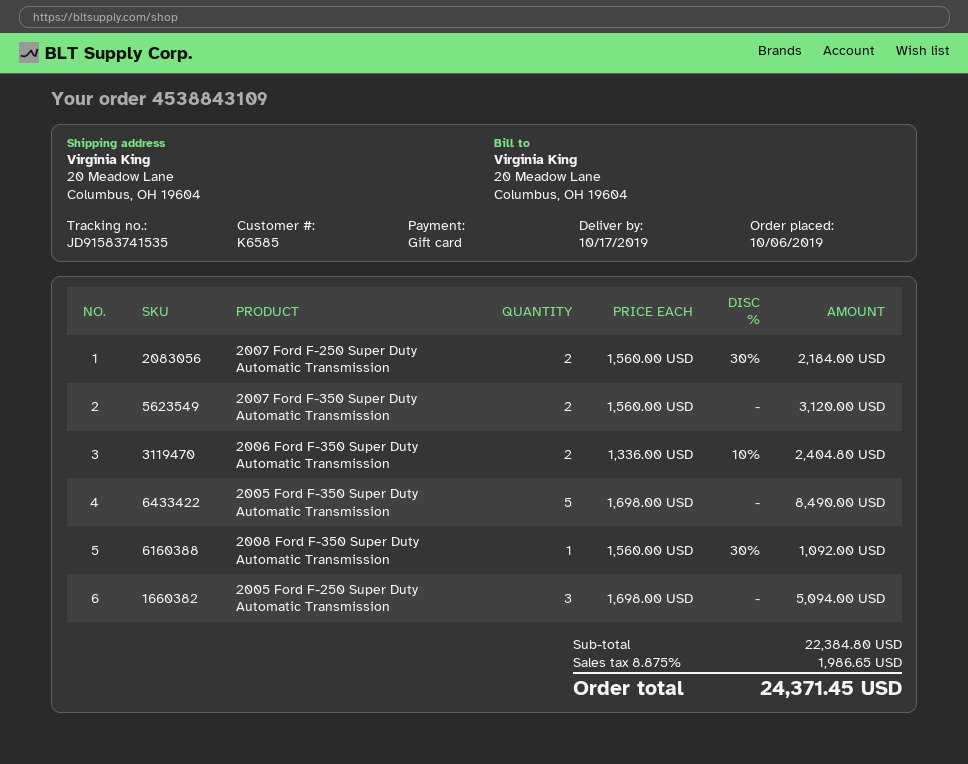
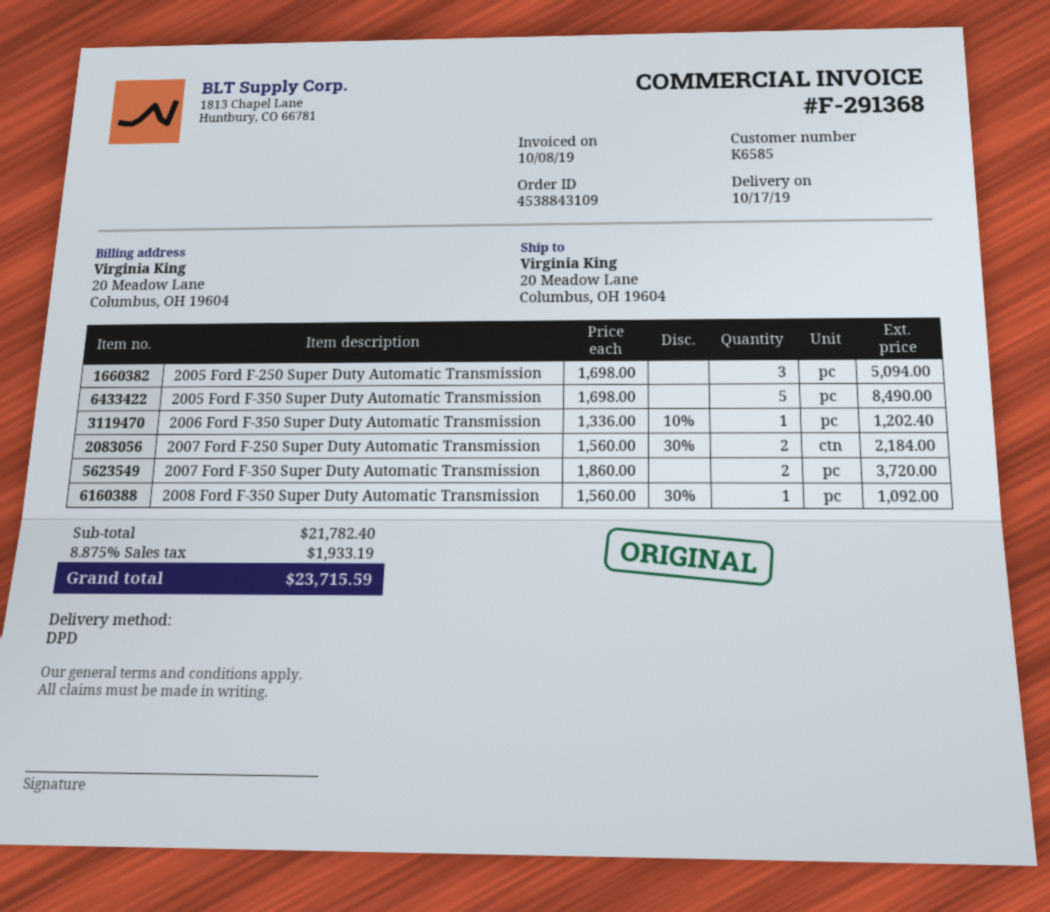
2007 Ford F-350 Super Duty Automatic Transmission: 2 x 1560.00 = 3120.00 -> 2 x 1860.00 = 3720.00
2006 Ford F-350 Super Duty Automatic Transmission: 2 x 1336.00 - 10% = 2404.80 -> 1 x 1336.00 - 10% = 1202.40
subtotal: 22384.80 -> 21782.40
tax: 8.875% = 1986.65 -> 8.875% = 1933.19
total: 24371.45 -> 23715.59

